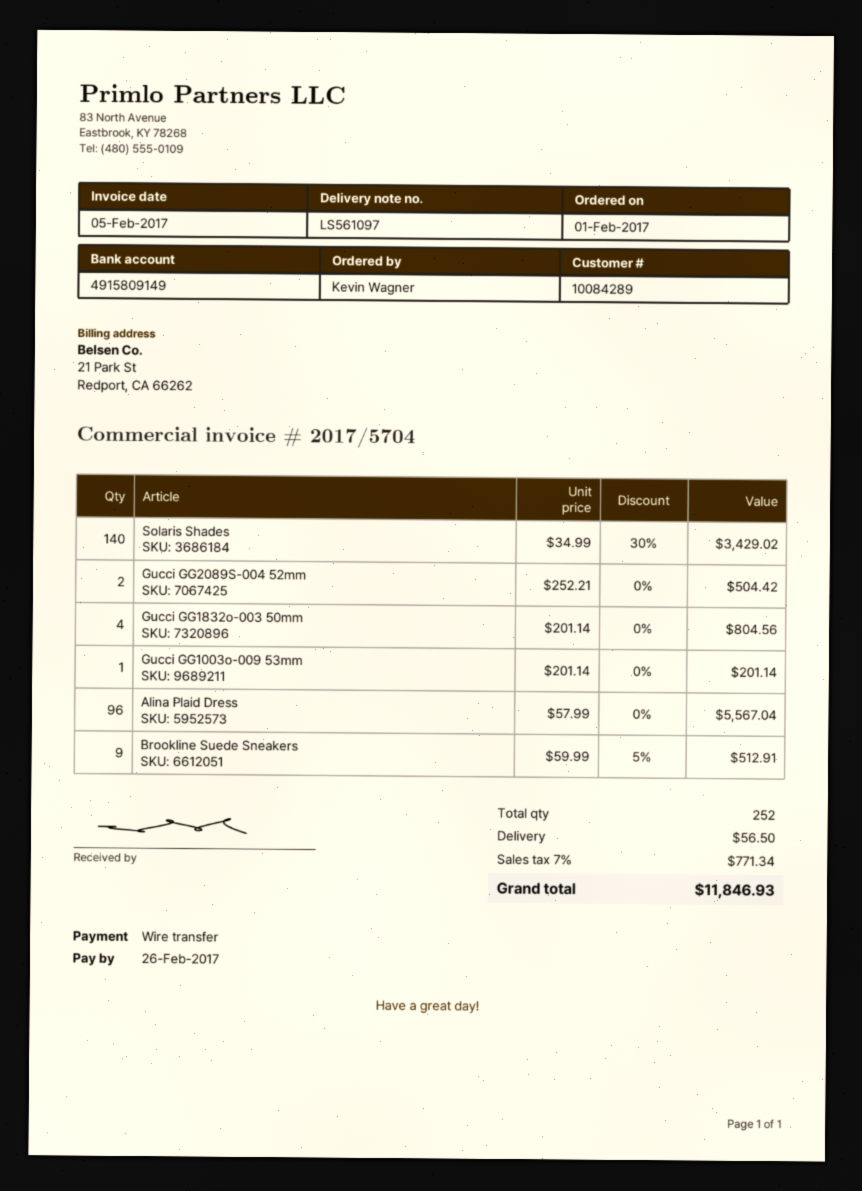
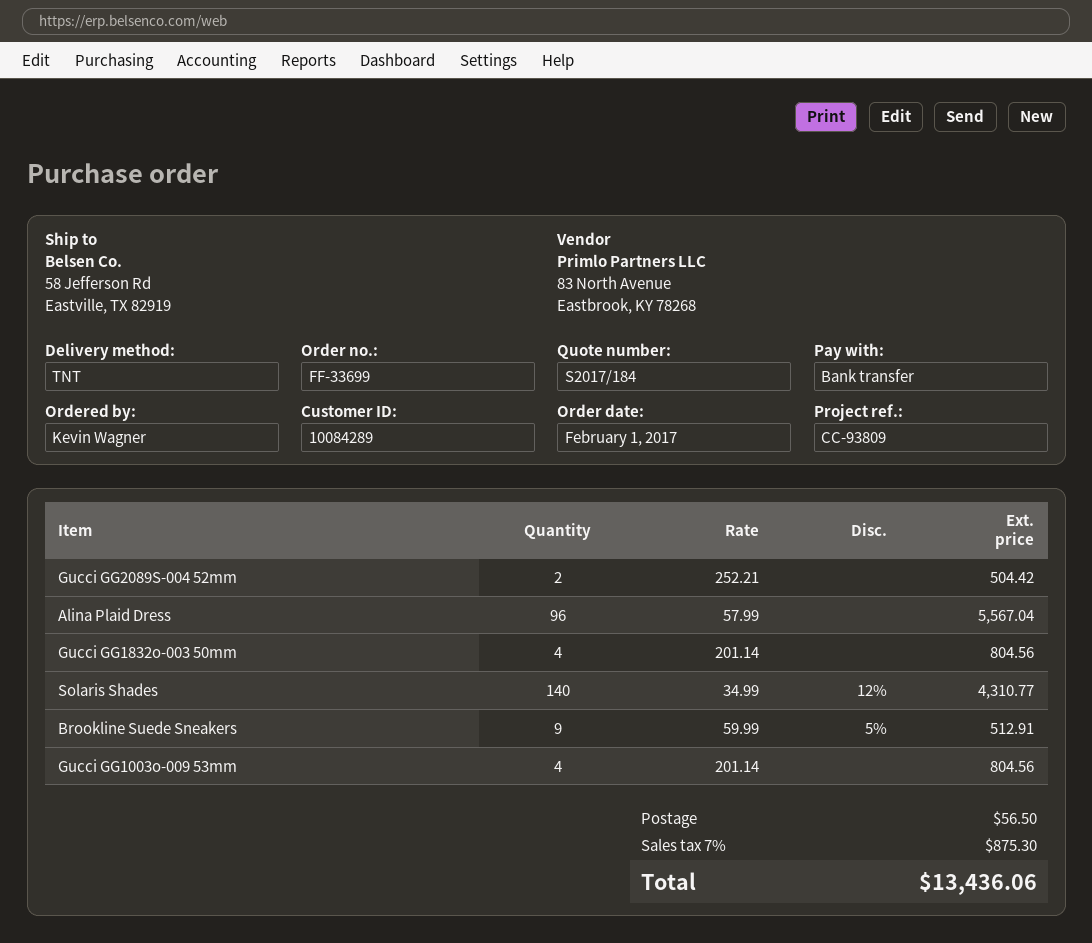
Solaris Shades: 140 x 34.99 - 30% = 3429.02 -> 140 x 34.99 - 12% = 4310.77
Gucci GG1003o-009 53mm: 1 x 201.14 = 201.14 -> 4 x 201.14 = 804.56
tax: 7% = 771.34 -> 7% = 875.30
total: 11846.93 -> 13436.06

